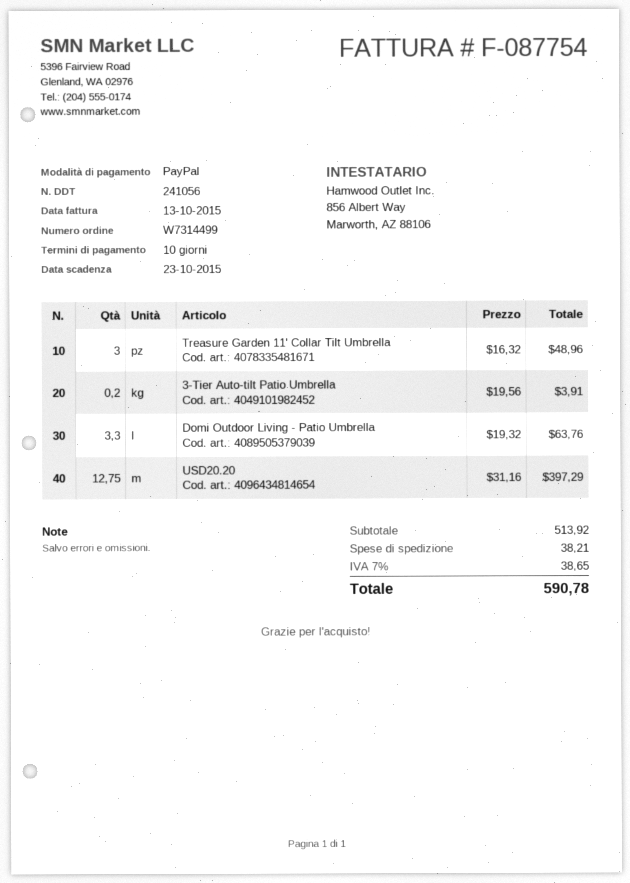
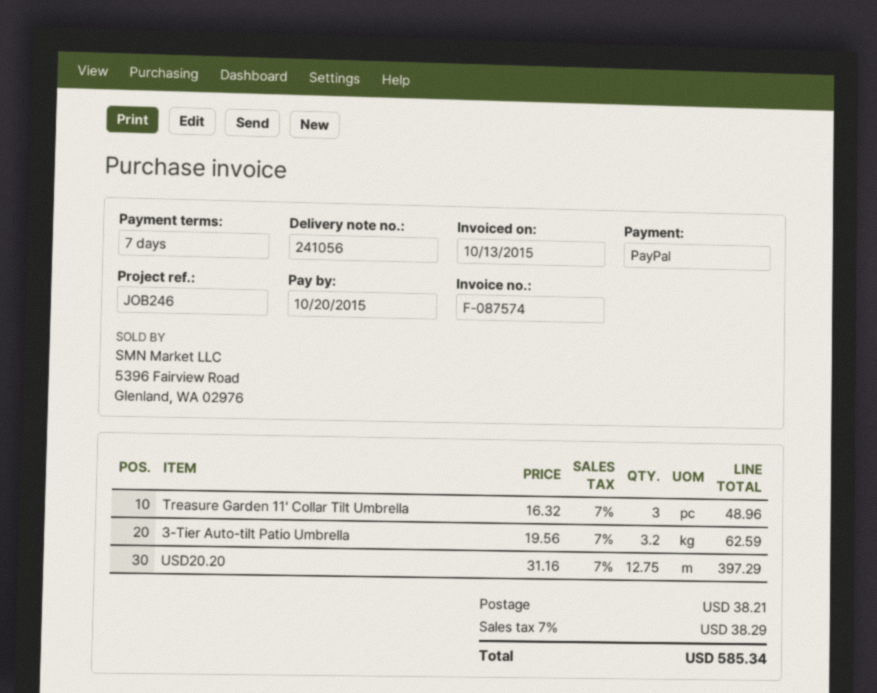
invoice number: F-087754 -> F-087574
payment terms: 10 days -> 7 days
due date: 2015-10-23 -> 2015-10-20
3‑Tier Auto-tilt Patio Umbrella: 0.2 x 19.56 = 3.91 -> 3.2 x 19.56 = 62.59
Domi Outdoor Living - Patio Umbrella: 3.3 x 19.32 = 63.76 -> none
tax: 7% = 38.65 -> 7% = 38.29
total: 590.78 -> 585.34

